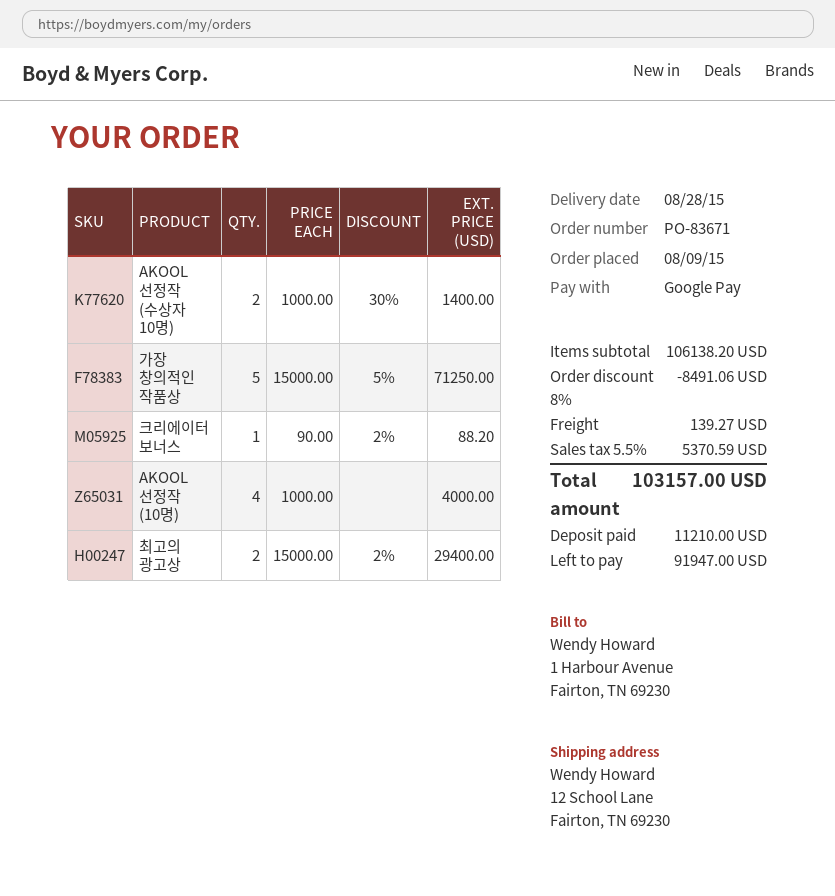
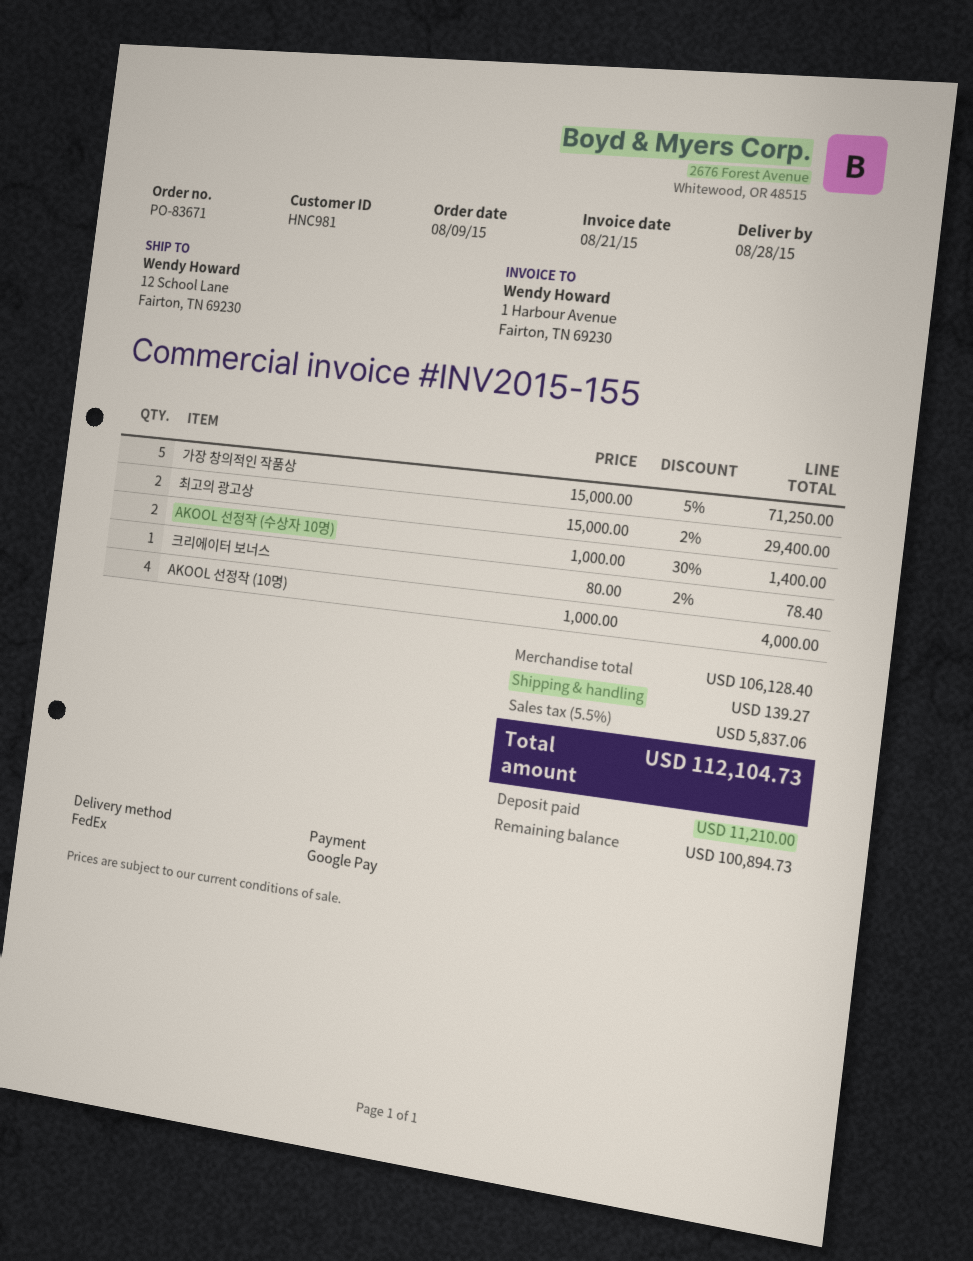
크리에이터 보너스: 1 x 90.00 - 2% = 88.20 -> 1 x 80.00 - 2% = 78.40
subtotal: 106138.20 -> 106128.40
discount: 8% = 8491.06 -> none
tax: 5.5% = 5370.59 -> 5.5% = 5837.06
total: 103157.00 -> 112104.73
balance: 91947.00 -> 100894.73

